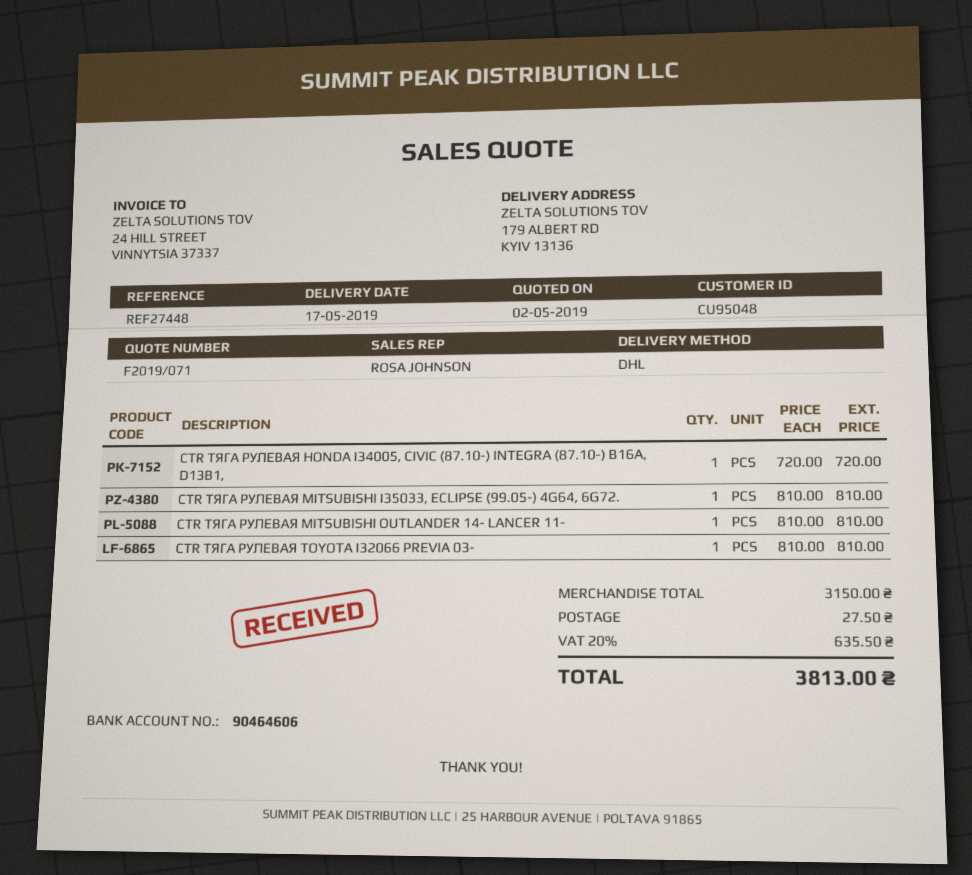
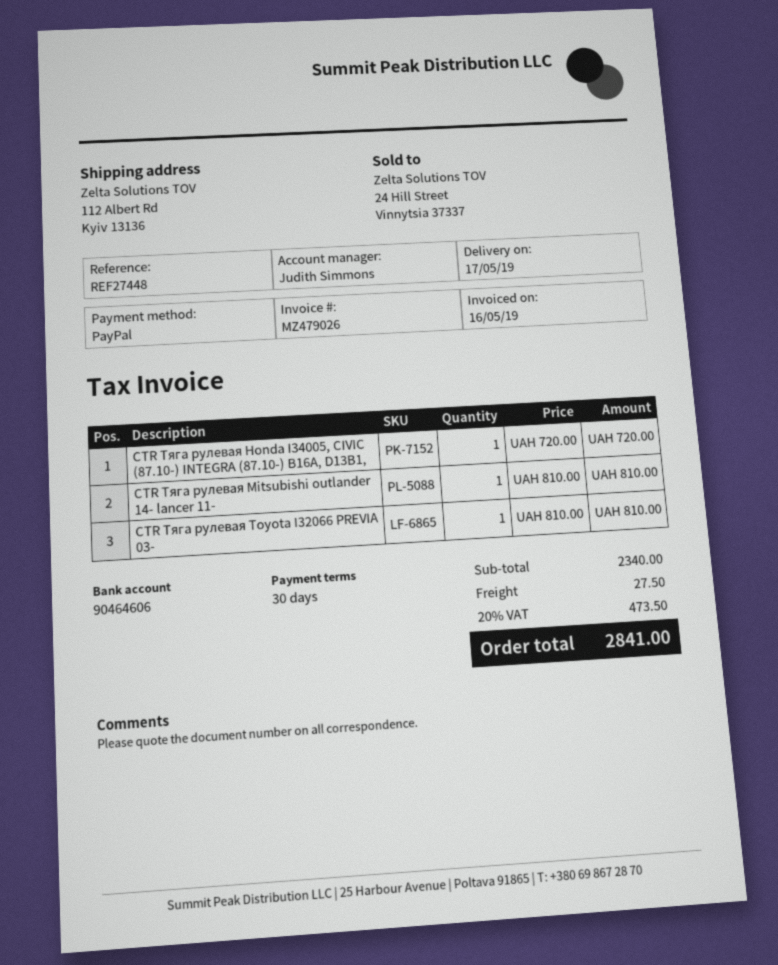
sales rep: ROSA JOHNSON -> Judith Simmons
ship to: 179 ALBERT RD, KYIV 13136 -> 112 Albert Rd, Kyiv 13136
CTR ТЯГА РУЛЕВАЯ MITSUBISHI I35033, ECLIPSE (99.05-) 4G64, 6G72.: 1 x 810.00 = 810.00 -> none
subtotal: 3150.00 -> 2340.00
tax: 20% = 635.50 -> 20% = 473.50
total: 3813.00 -> 2841.00

